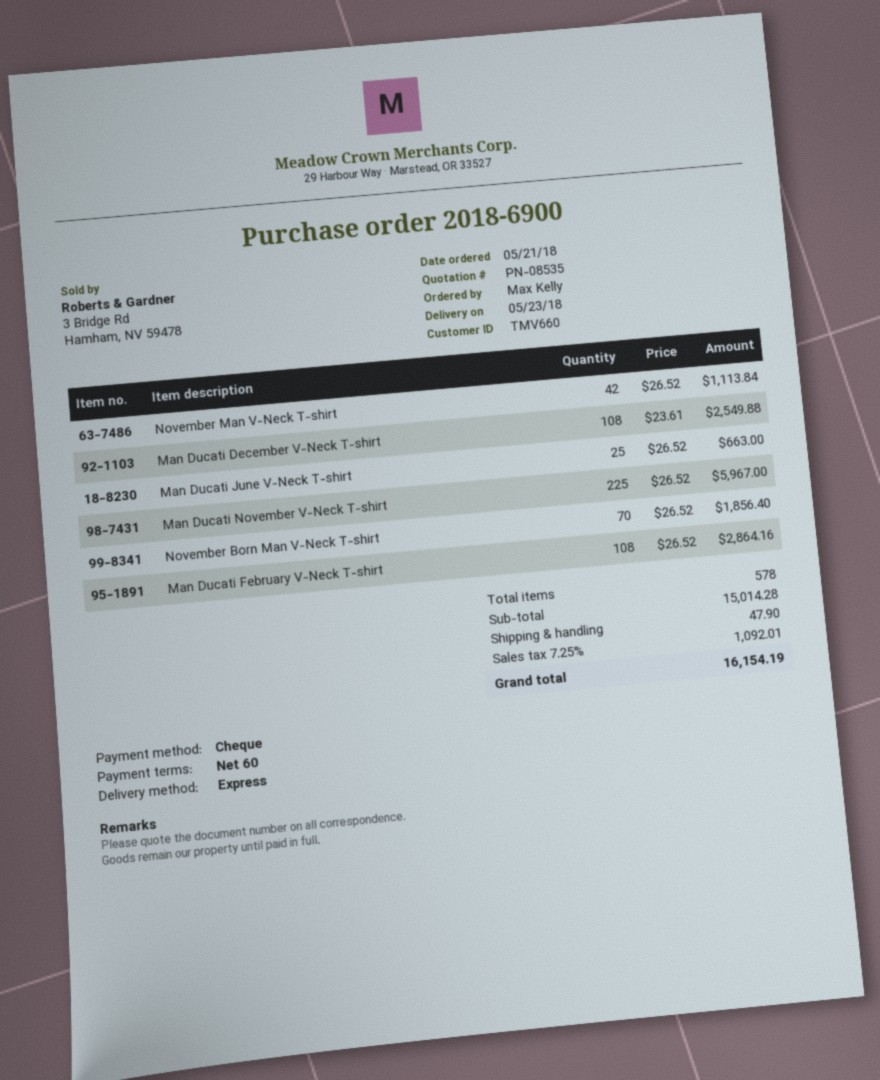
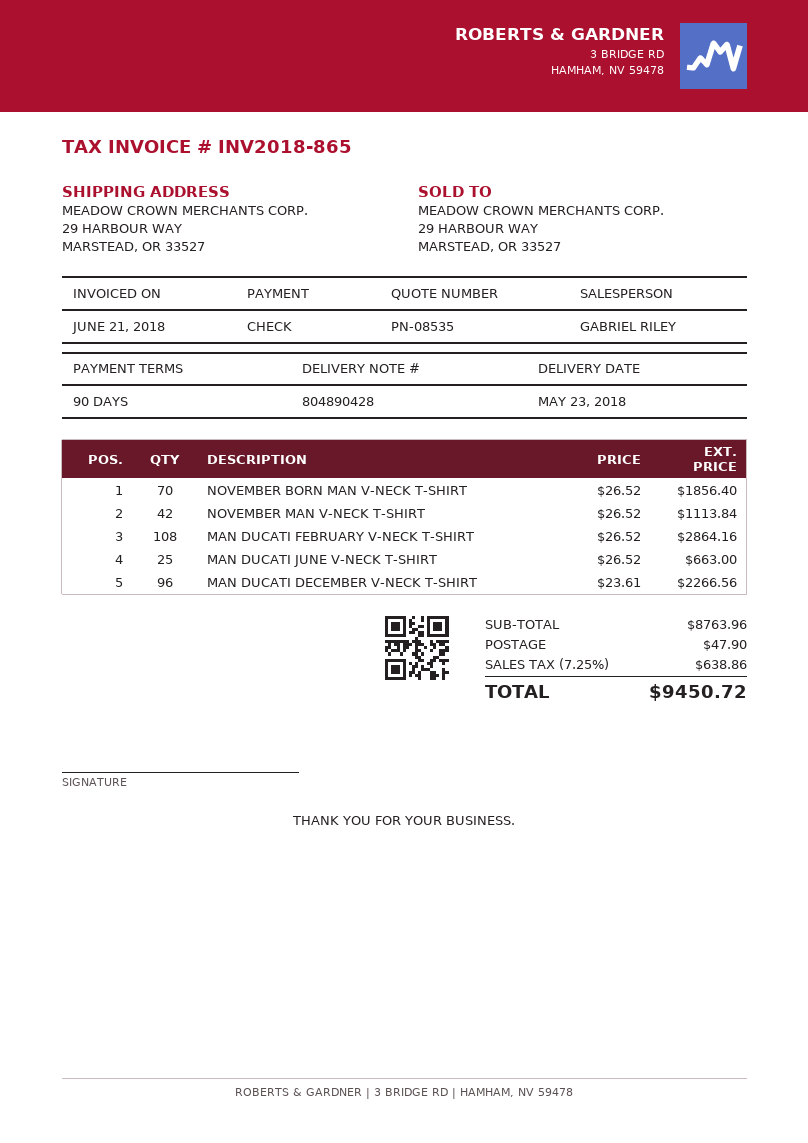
payment terms: 60 days -> 90 days
Man Ducati December V-Neck T-shirt: 108 x 23.61 = 2549.88 -> 96 x 23.61 = 2266.56
Man Ducati November V-Neck T-shirt: 225 x 26.52 = 5967.00 -> none
subtotal: 15014.28 -> 8763.96
tax: 7.25% = 1092.01 -> 7.25% = 638.86
total: 16154.19 -> 9450.72

